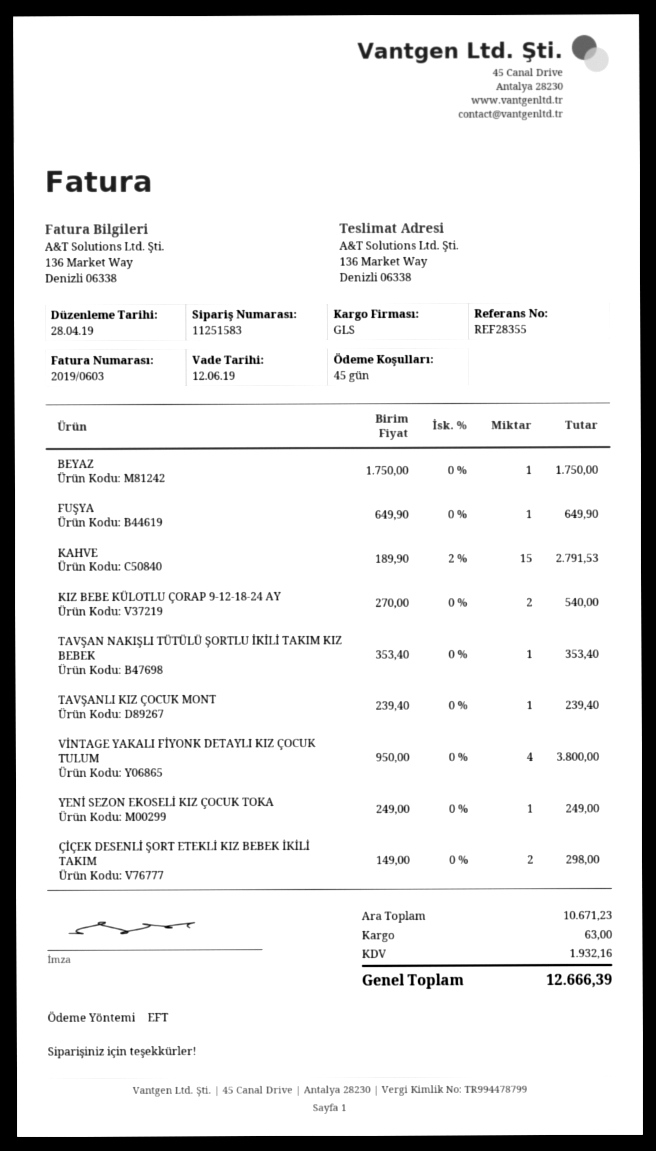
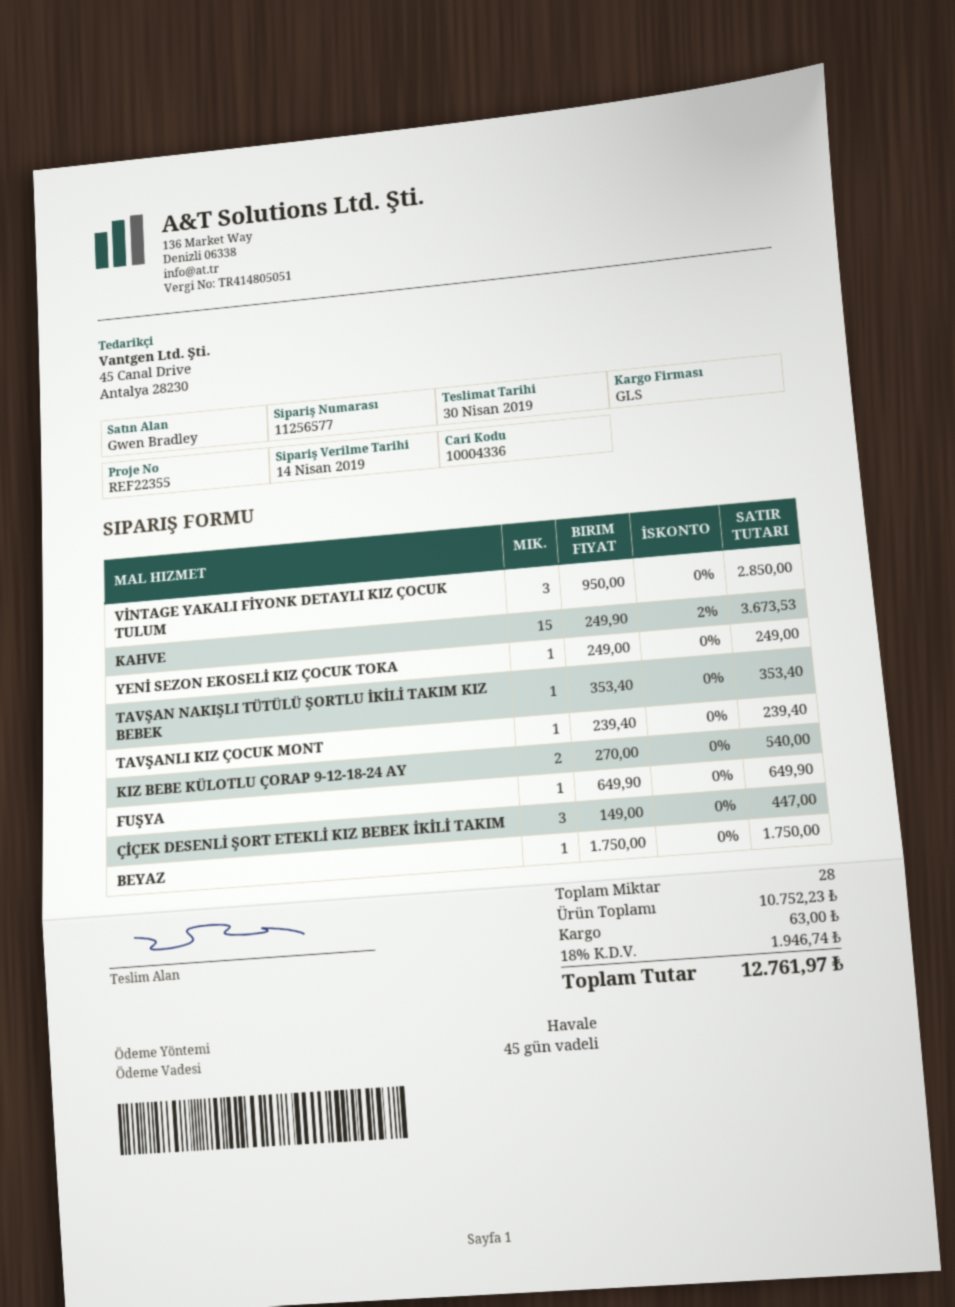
order number: 11251583 -> 11256577
reference: REF28355 -> REF22355
KAHVE: 15 x 189.90 - 2% = 2791.53 -> 15 x 249.90 - 2% = 3673.53
VİNTAGE YAKALI FİYONK DETAYLI KIZ ÇOCUK TULUM: 4 x 950.00 = 3800.00 -> 3 x 950.00 = 2850.00
ÇİÇEK DESENLİ ŞORT ETEKLİ KIZ BEBEK İKİLİ TAKIM: 2 x 149.00 = 298.00 -> 3 x 149.00 = 447.00
subtotal: 10671.23 -> 10752.23
tax: 1932.16 -> 1946.74
total: 12666.39 -> 12761.97

